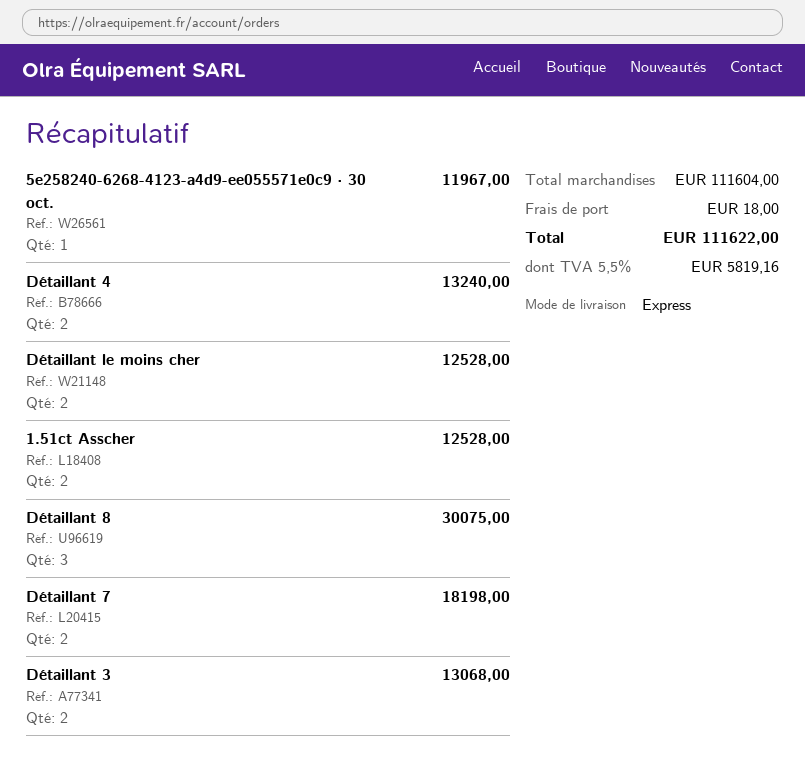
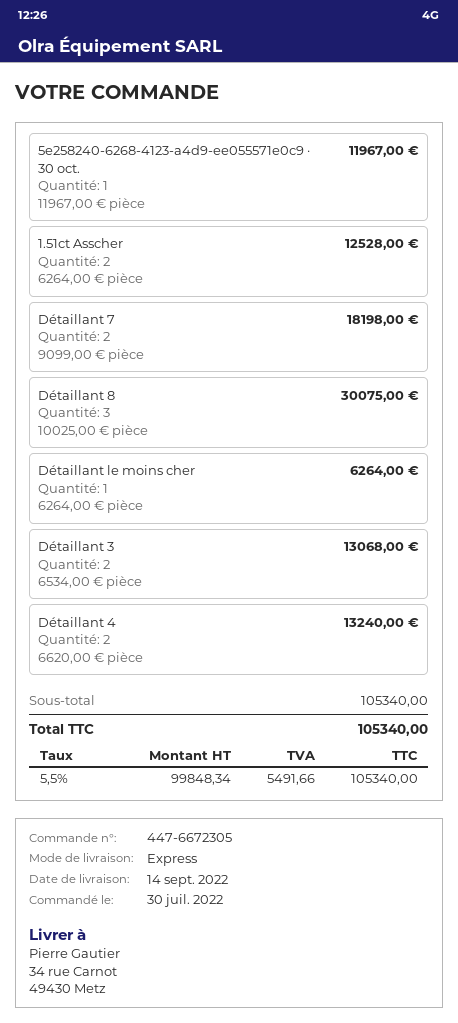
Détaillant le moins cher: 2 for 12528.00 -> 1 for 6264.00
subtotal: 111604.00 -> 105340.00
shipping: 18.00 -> none
tax: 5.5% = 5819.16 -> 5.5% = 5491.66
total: 111622.00 -> 105340.00

